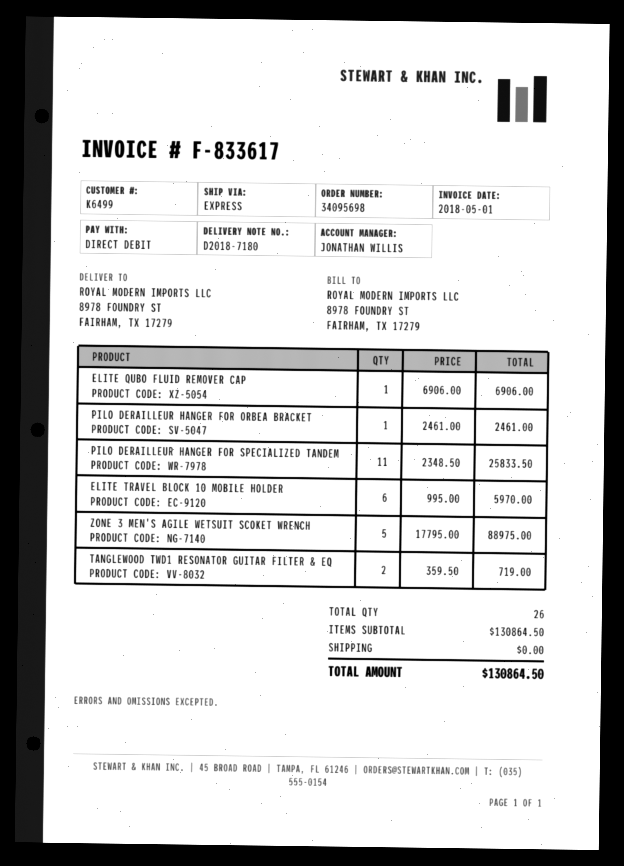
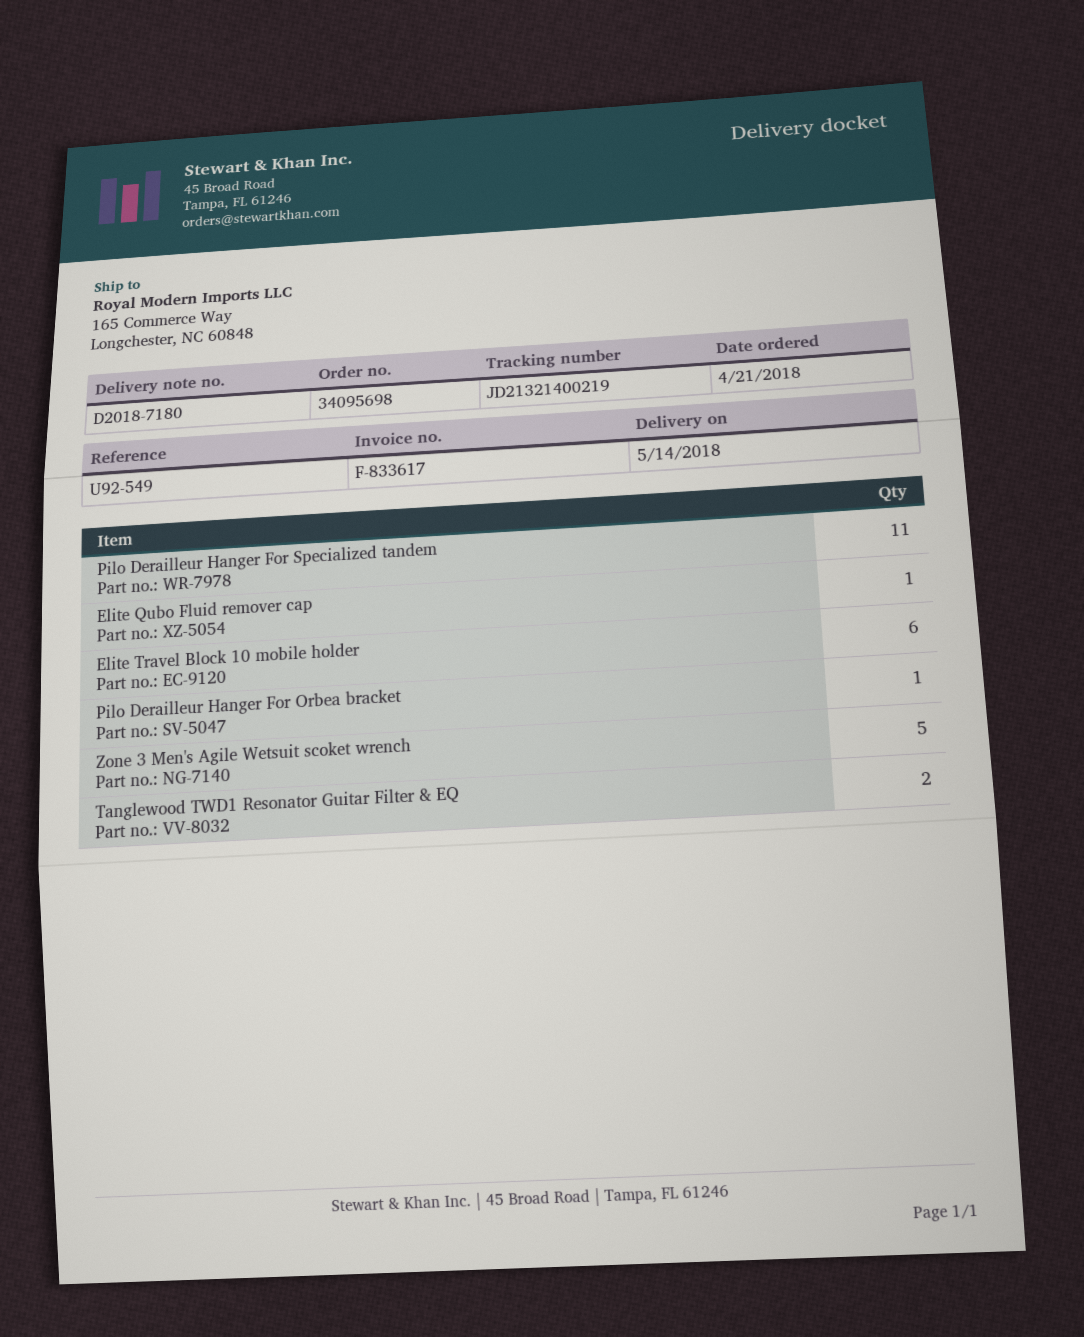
ship to: 8978 FOUNDRY ST, FAIRHAM, TX 17279 -> 165 Commerce Way, Longchester, NC 60848

